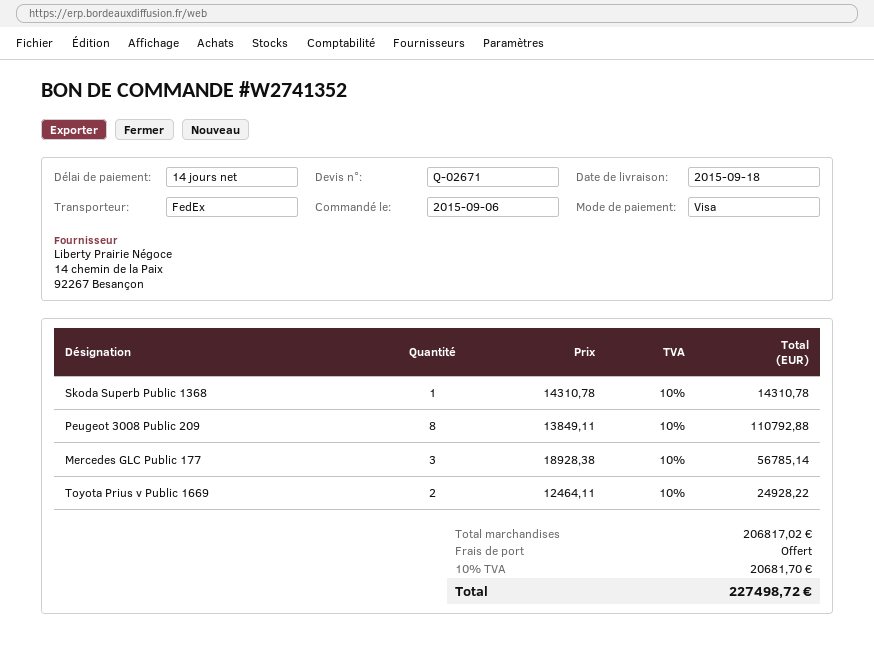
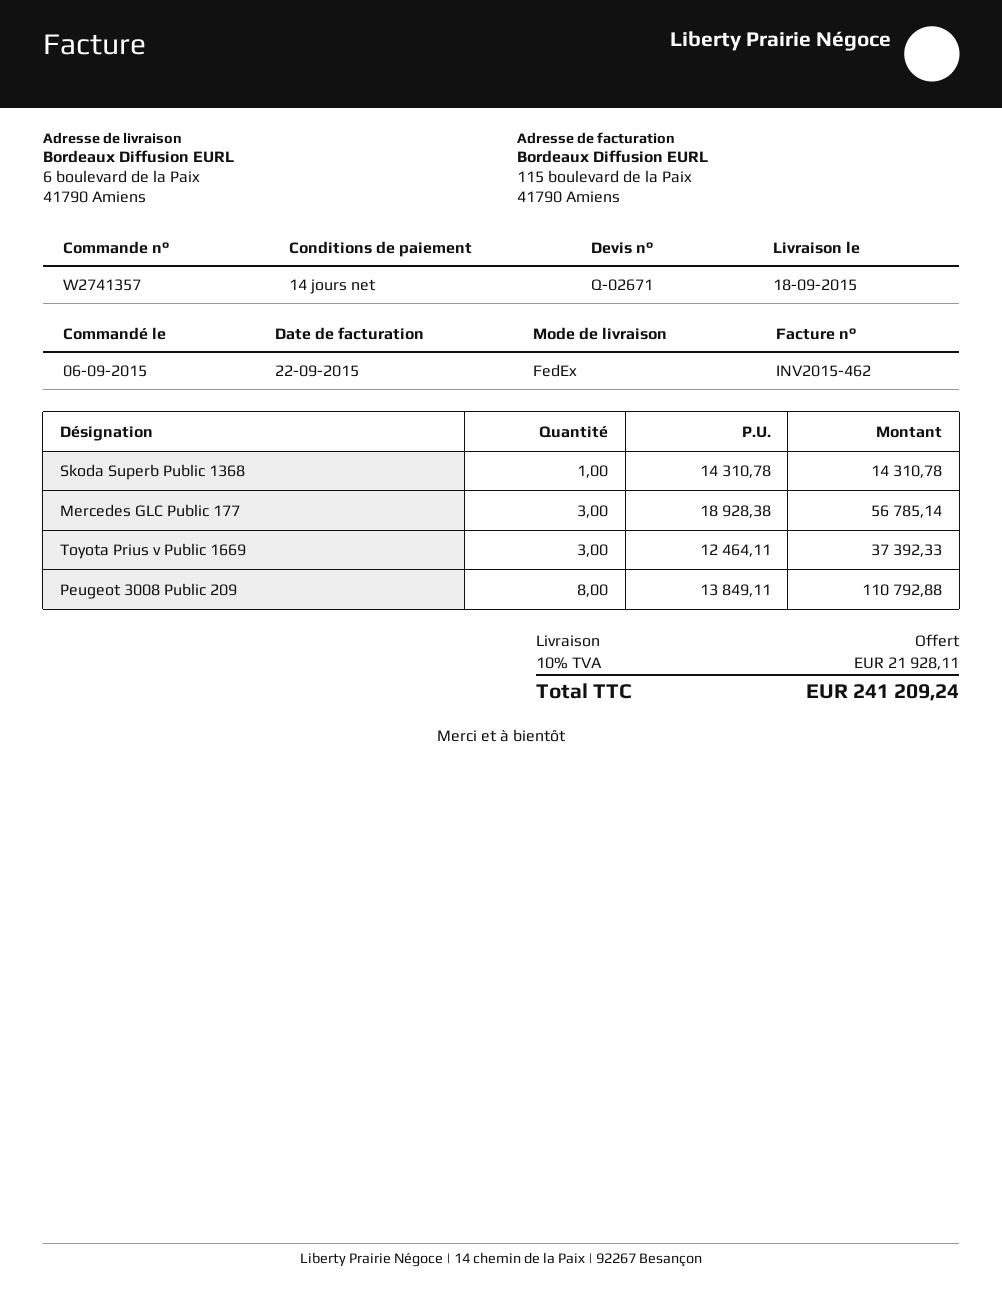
order number: W2741352 -> W2741357
Toyota Prius v Public 1669: 2 x 12464.11 = 24928.22 -> 3 x 12464.11 = 37392.33
tax: 10% = 20681.70 -> 10% = 21928.11
total: 227498.72 -> 241209.24

